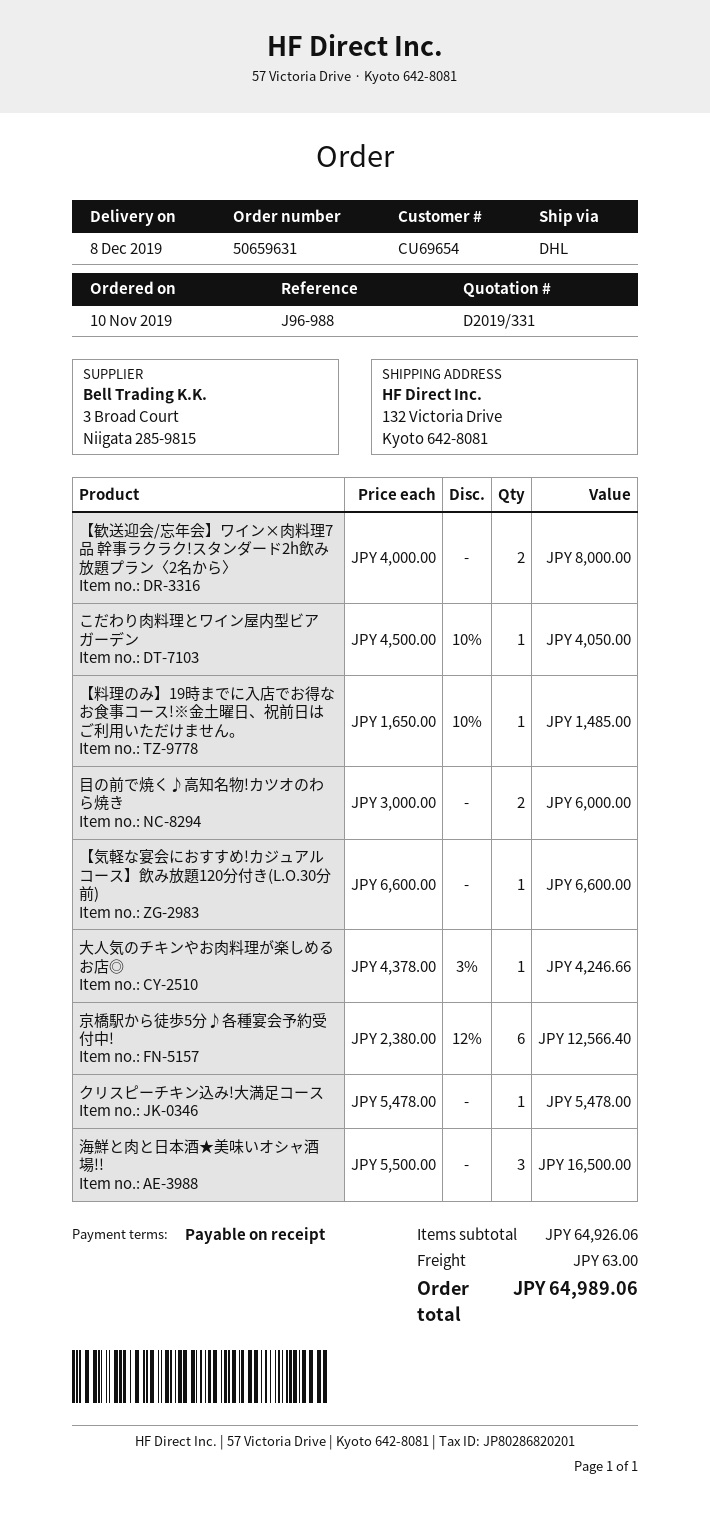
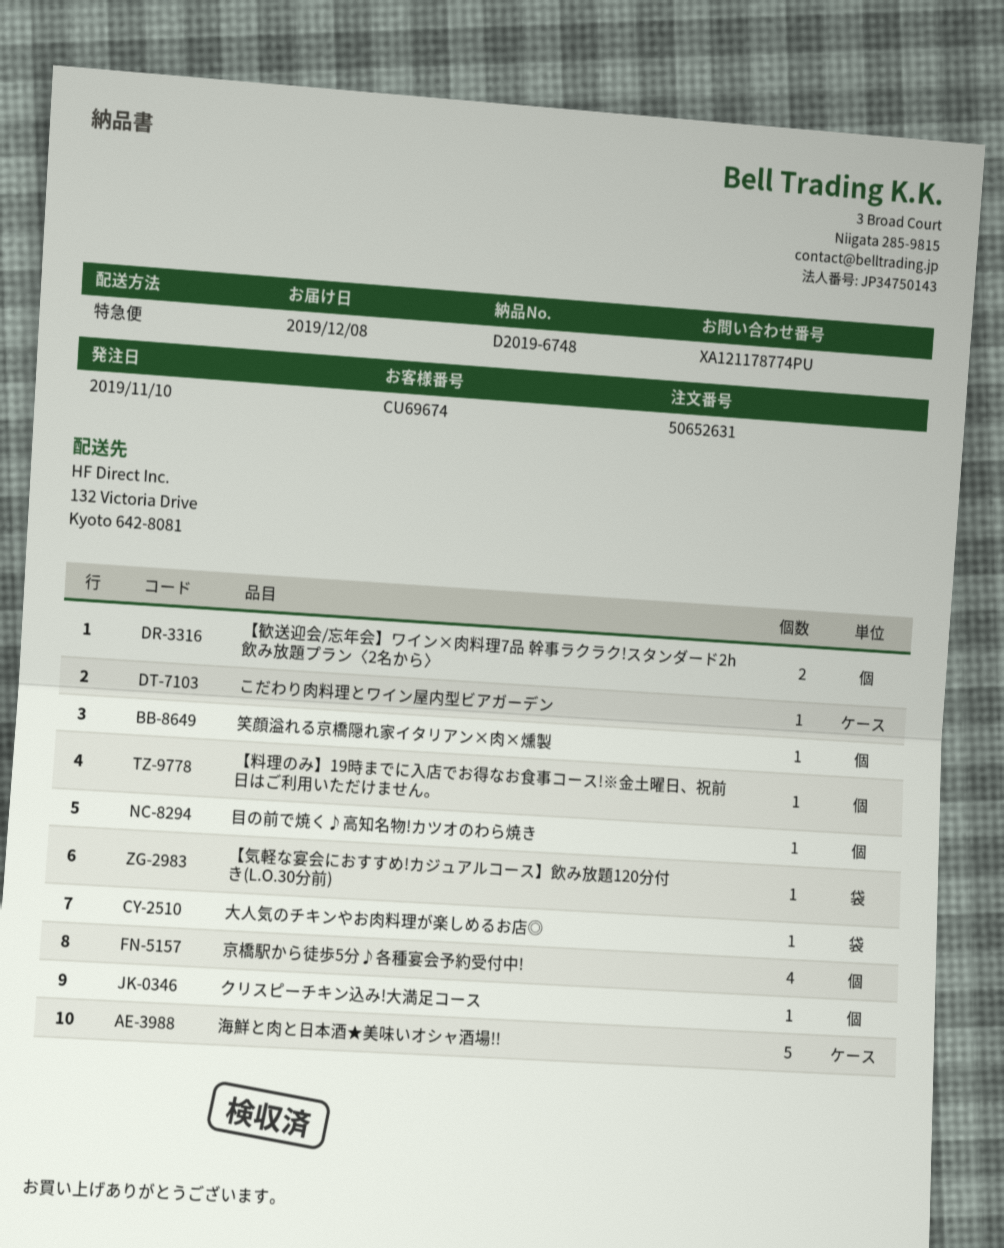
order number: 50659631 -> 50652631
customer number: CU69654 -> CU69674
shipping method: DHL -> express
目の前で焼く♪高知名物!カツオのわら焼き: 2 -> 1
京橋駅から徒歩5分♪各種宴会予約受付中!: 6 -> 4
海鮮と肉と日本酒★美味いオシャ酒場!!: 3 -> 5
笑顔溢れる京橋隠れ家イタリアン×肉×燻製: none -> 1

